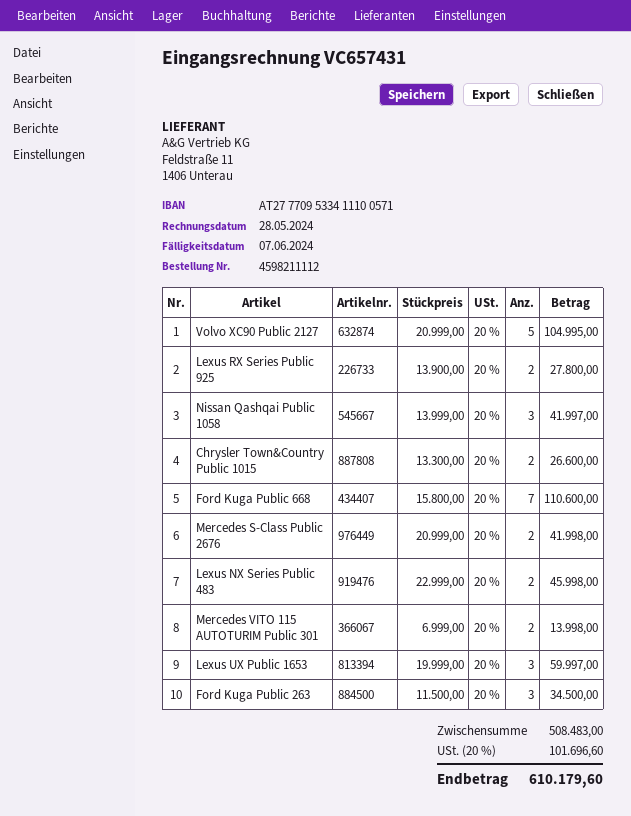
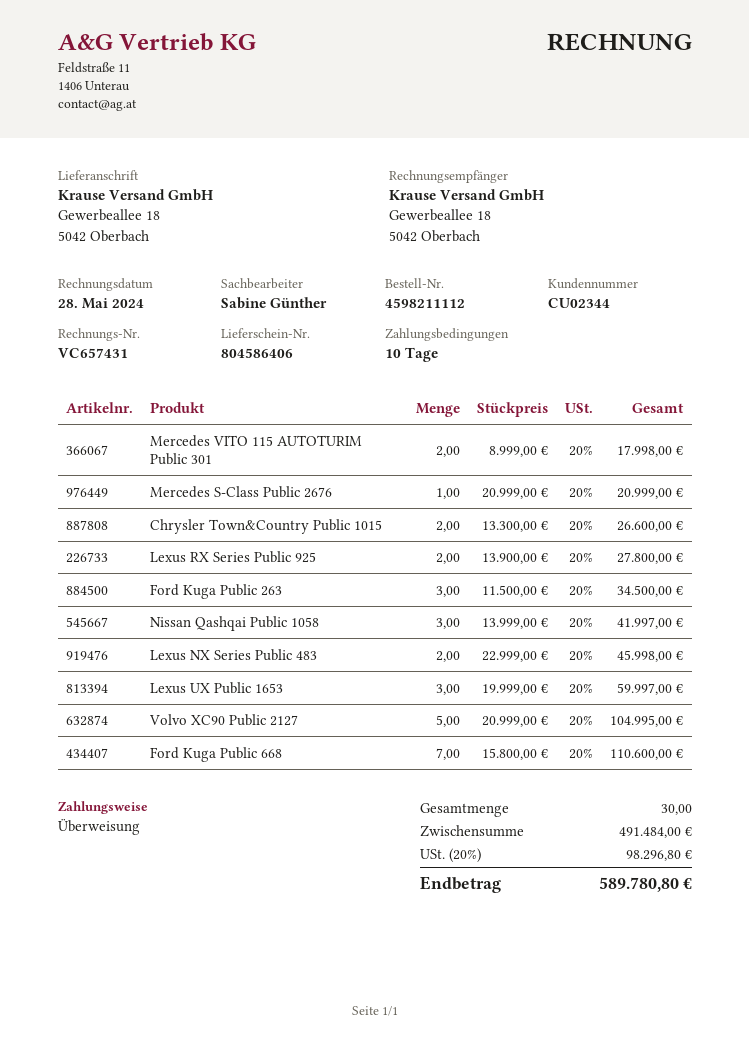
Mercedes S-Class Public 2676: 2 x 20999.00 = 41998.00 -> 1 x 20999.00 = 20999.00
Mercedes VITO 115 AUTOTURIM Public 301: 2 x 6999.00 = 13998.00 -> 2 x 8999.00 = 17998.00
subtotal: 508483.00 -> 491484.00
tax: 20% = 101696.60 -> 20% = 98296.80
total: 610179.60 -> 589780.80

